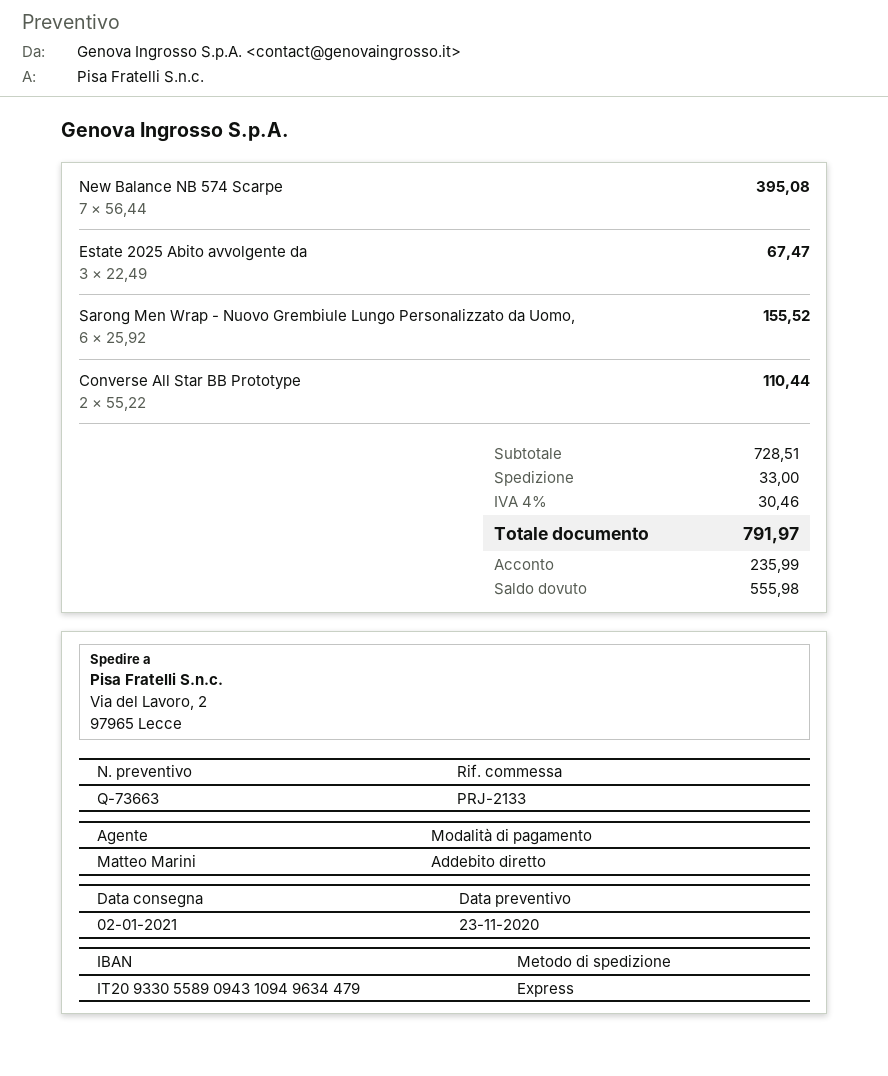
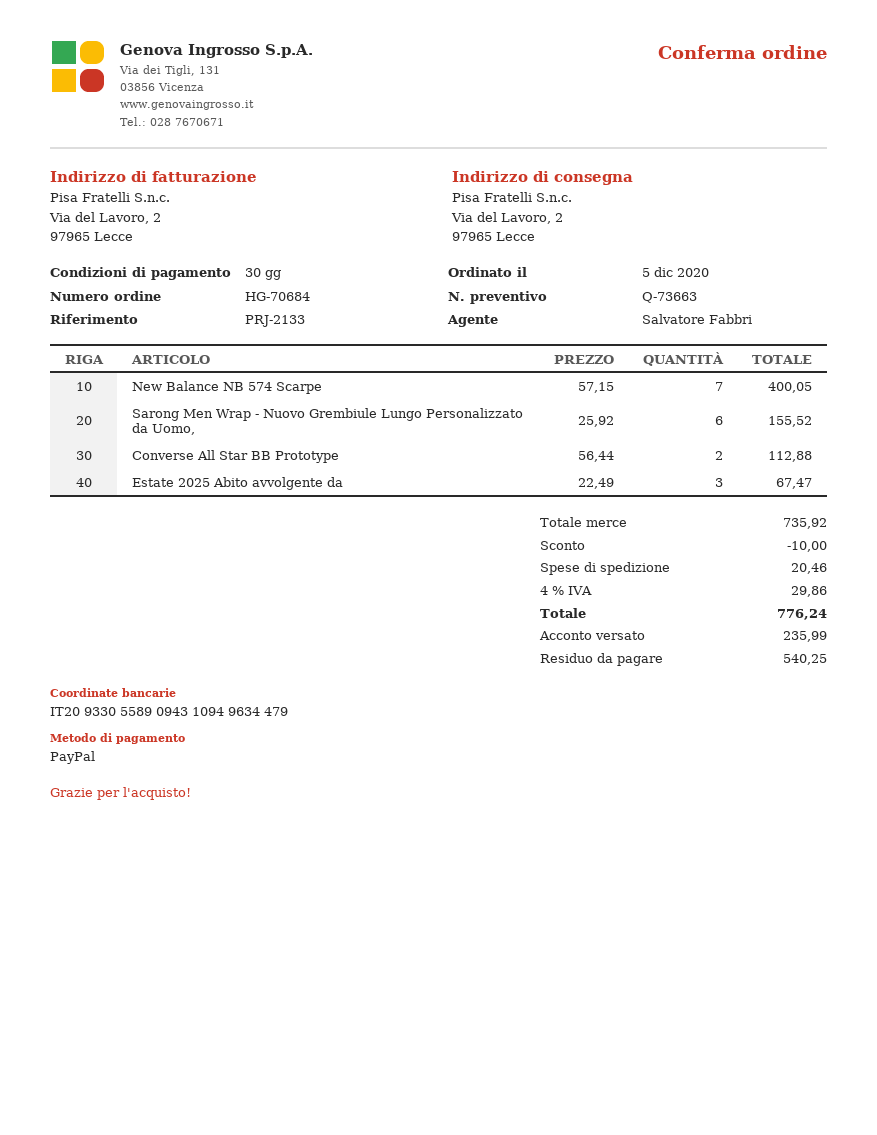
sales rep: Matteo Marini -> Salvatore Fabbri
payment method: direct debit -> PayPal
New Balance NB 574 Scarpe: 7 x 56.44 = 395.08 -> 7 x 57.15 = 400.05
Converse All Star BB Prototype: 2 x 55.22 = 110.44 -> 2 x 56.44 = 112.88
subtotal: 728.51 -> 735.92
discount: none -> 10.00
shipping: 33.00 -> 20.46
tax: 4% = 30.46 -> 4% = 29.86
total: 791.97 -> 776.24
balance: 555.98 -> 540.25

